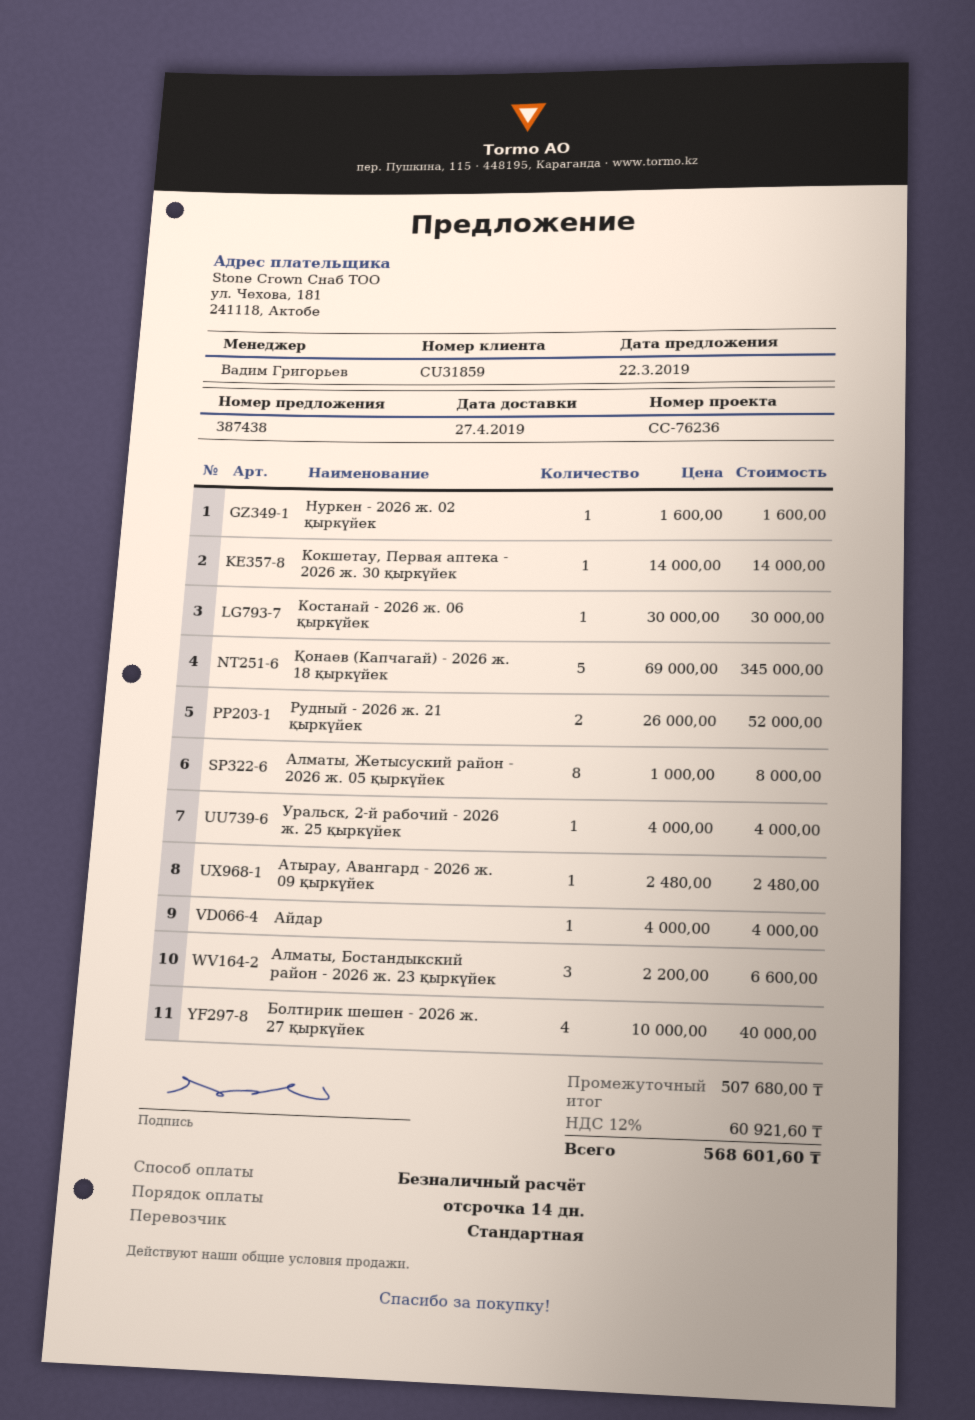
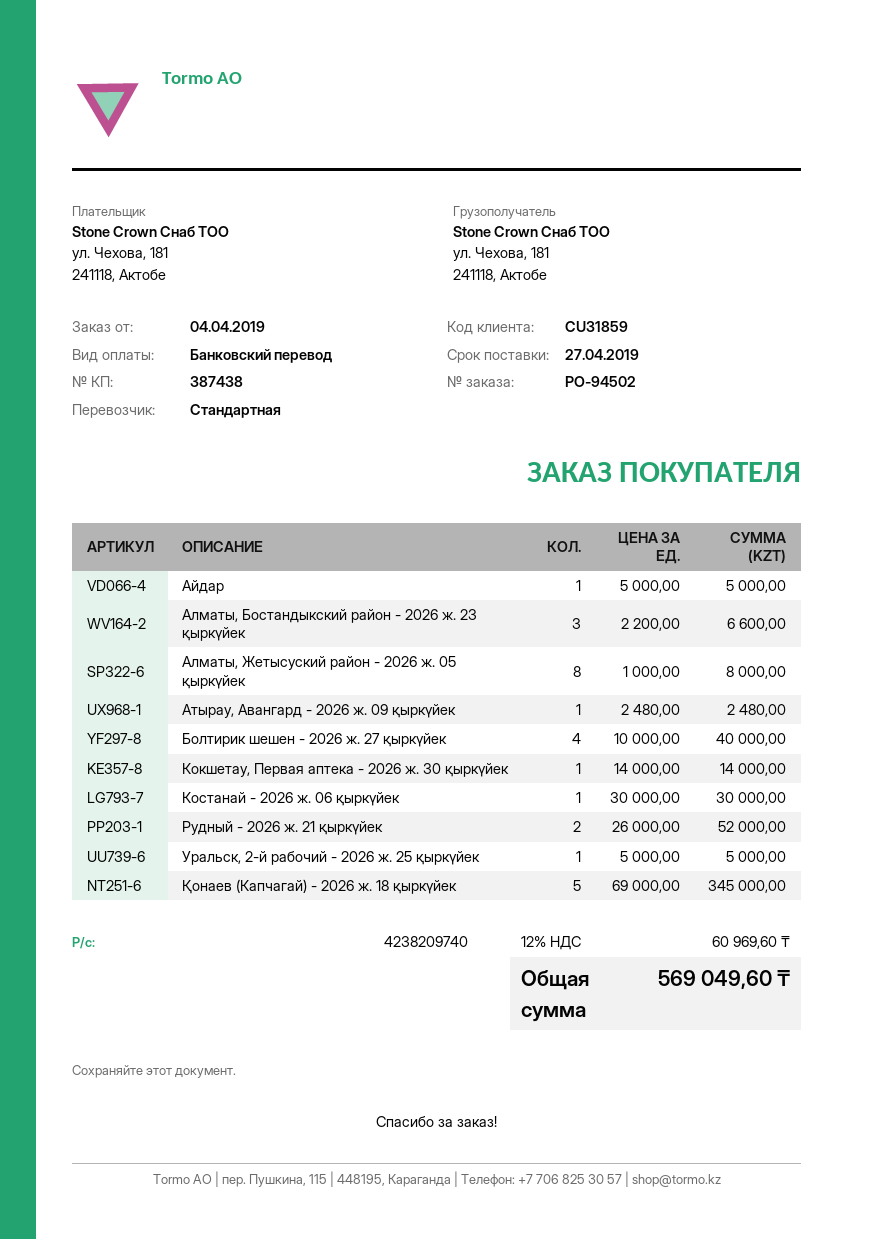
Нуркен - 2026 ж. 02 қыркүйек: 1 x 1600.00 = 1600.00 -> none
Уральск, 2-й рабочий - 2026 ж. 25 қыркүйек: 1 x 4000.00 = 4000.00 -> 1 x 5000.00 = 5000.00
Айдар: 1 x 4000.00 = 4000.00 -> 1 x 5000.00 = 5000.00
tax: 12% = 60921.60 -> 12% = 60969.60
total: 568601.60 -> 569049.60

